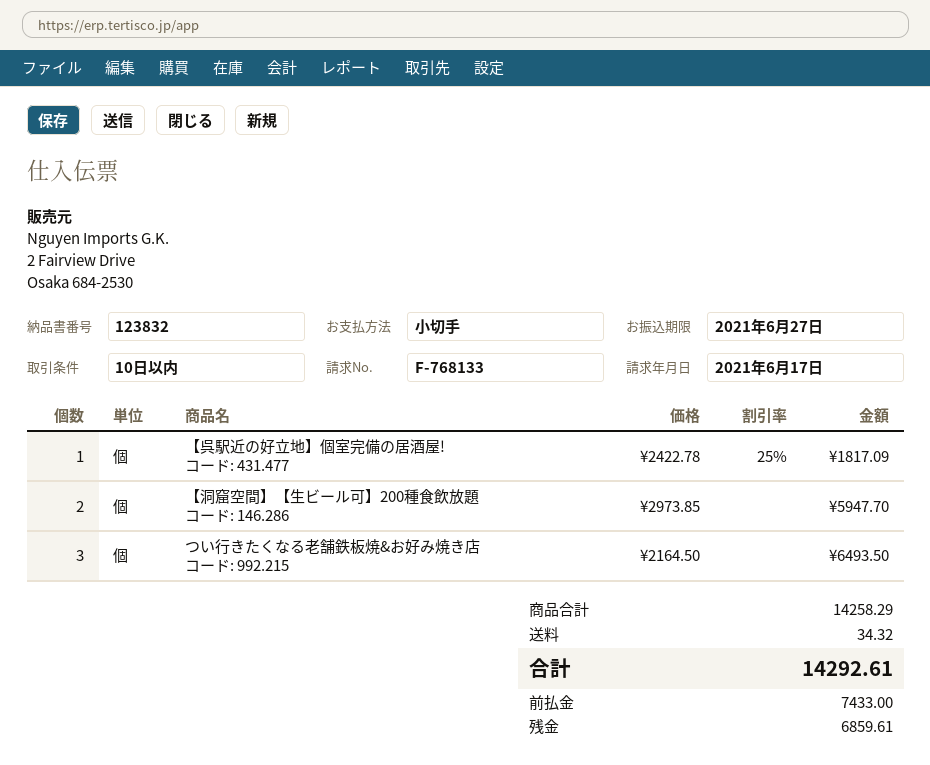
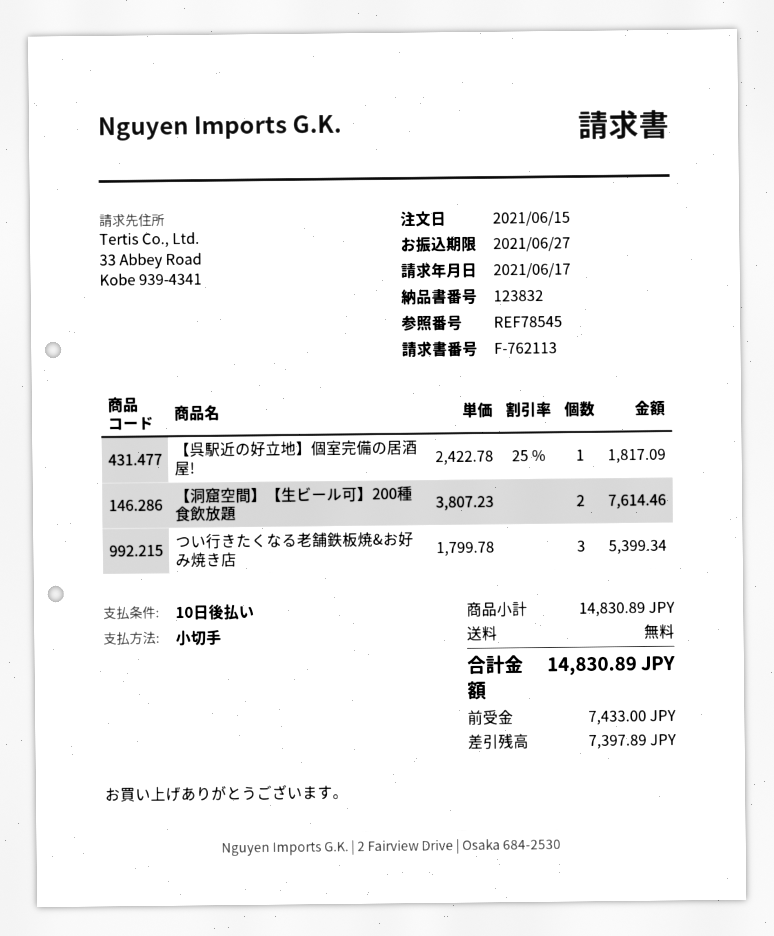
invoice number: F-768133 -> F-762113
【洞窟空間】【生ビール可】200種食飲放題: 2 x 2973.85 = 5947.70 -> 2 x 3807.23 = 7614.46
つい行きたくなる老舗鉄板焼&お好み焼き店: 3 x 2164.50 = 6493.50 -> 3 x 1799.78 = 5399.34
subtotal: 14258.29 -> 14830.89
shipping: 34.32 -> 0.00
total: 14292.61 -> 14830.89
balance: 6859.61 -> 7397.89

